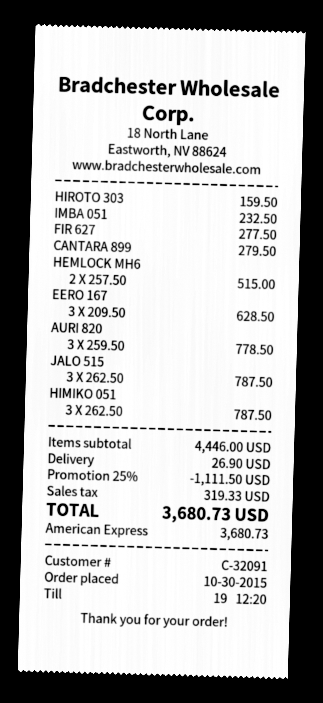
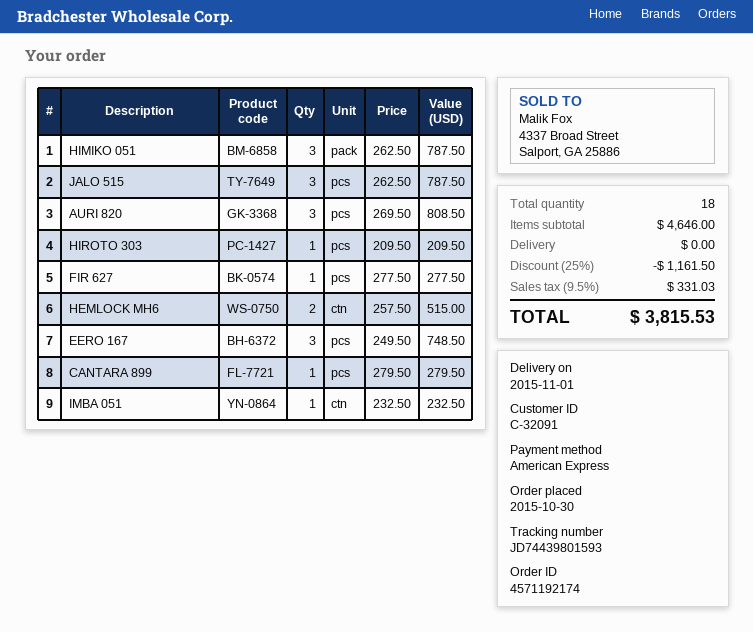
HIROTO 303: 1 x 159.50 = 159.50 -> 1 x 209.50 = 209.50
EERO 167: 3 x 209.50 = 628.50 -> 3 x 249.50 = 748.50
AURI 820: 3 x 259.50 = 778.50 -> 3 x 269.50 = 808.50
subtotal: 4446.00 -> 4646.00
discount: 25% = 1111.50 -> 25% = 1161.50
shipping: 26.90 -> 0.00
tax: 319.33 -> 331.03
total: 3680.73 -> 3815.53

